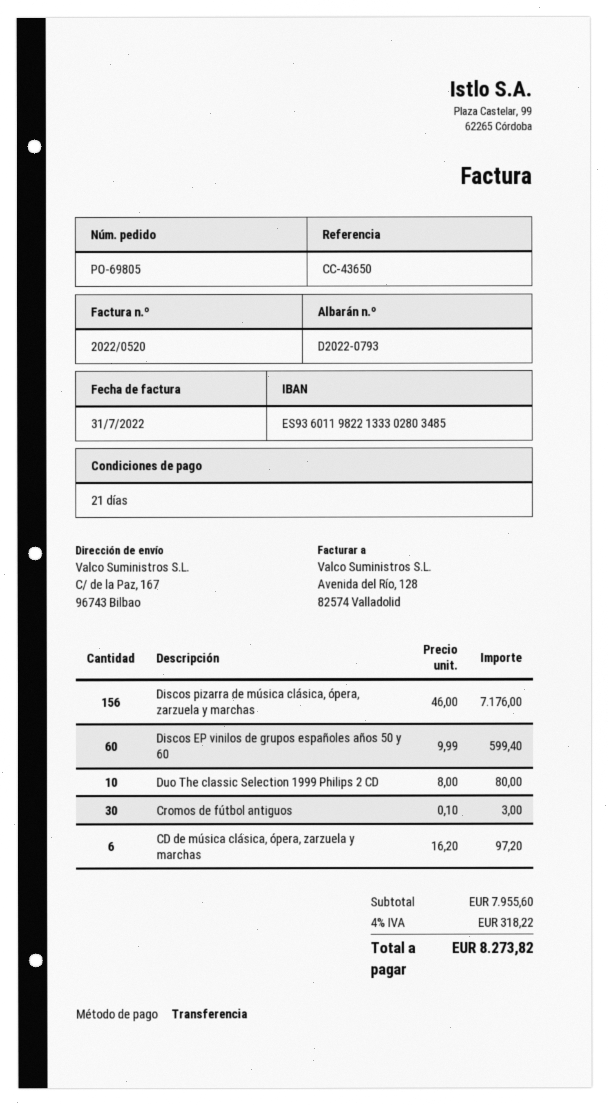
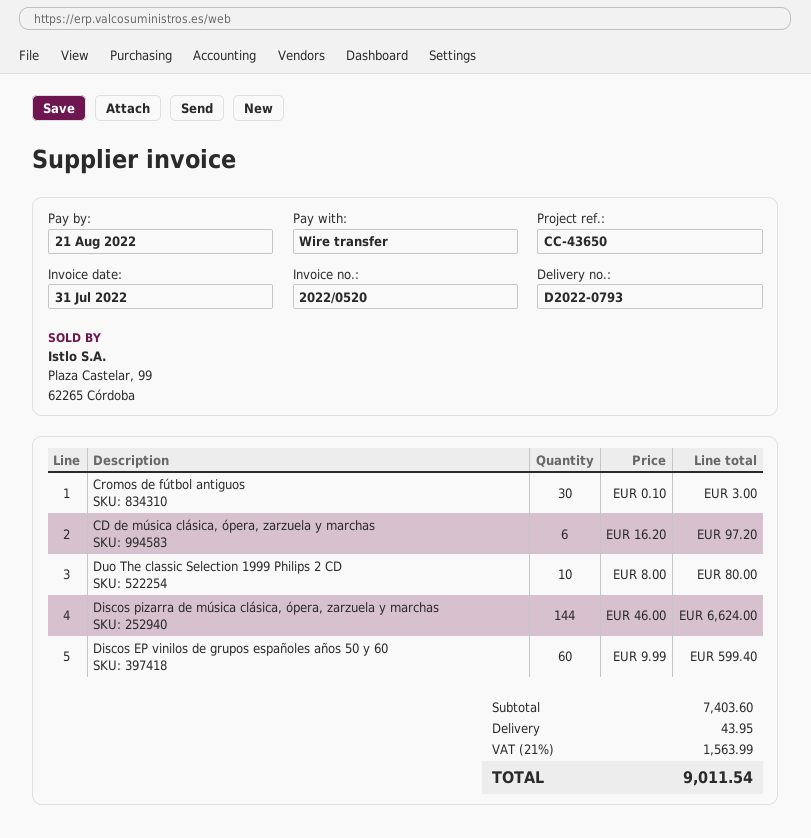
Discos pizarra de música clásica, ópera, zarzuela y marchas: 156 x 46.00 = 7176.00 -> 144 x 46.00 = 6624.00
subtotal: 7955.60 -> 7403.60
shipping: none -> 43.95
tax: 4% = 318.22 -> 21% = 1563.99
total: 8273.82 -> 9011.54

